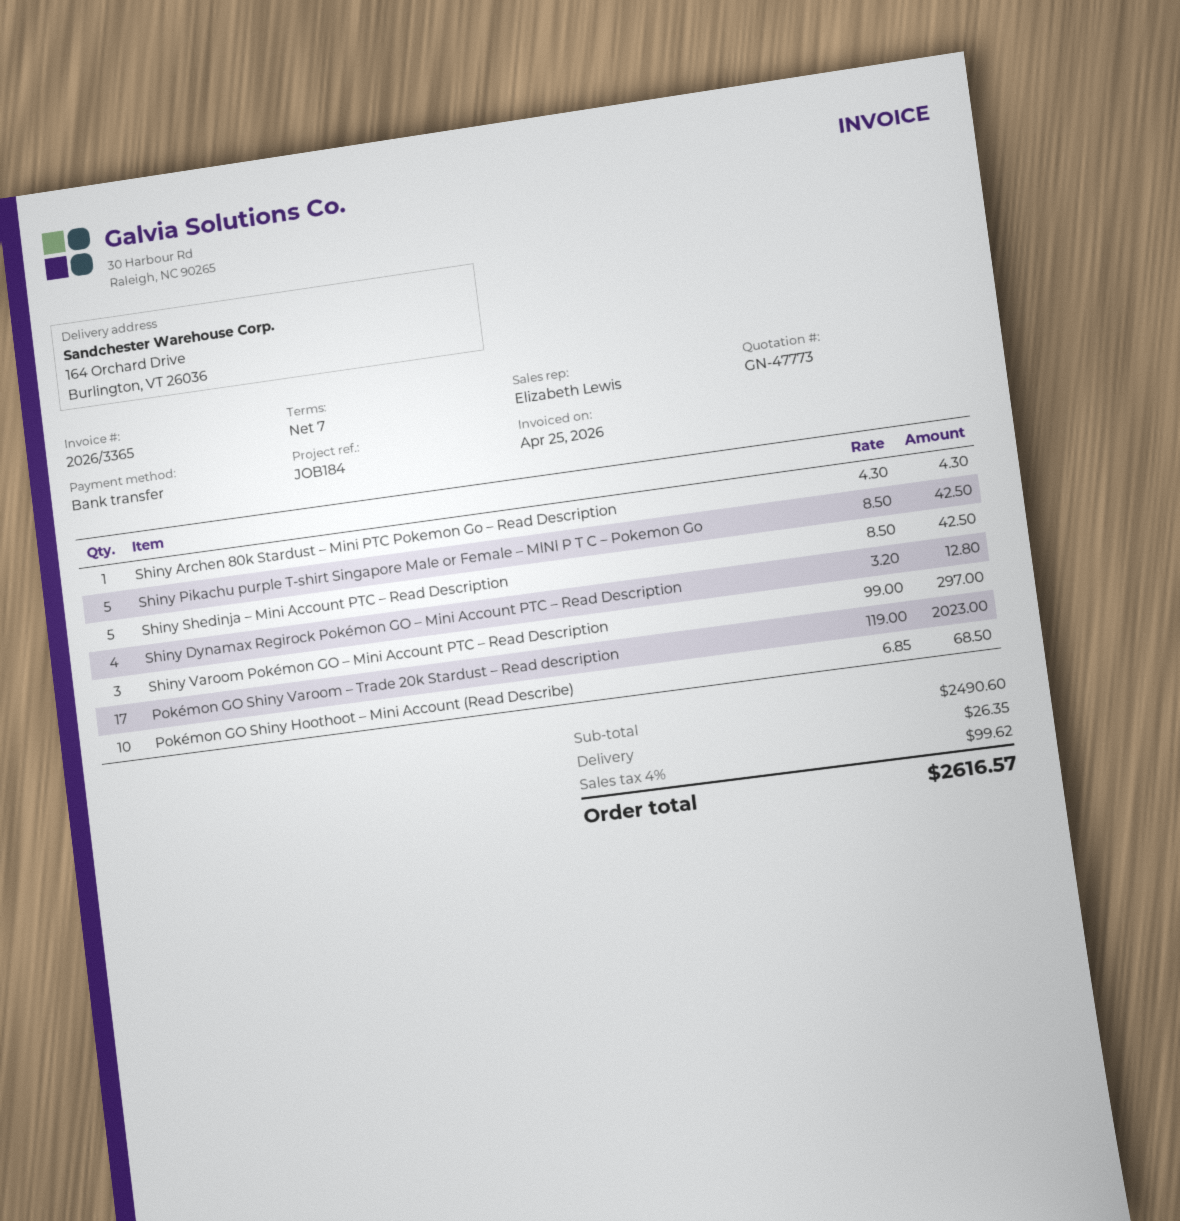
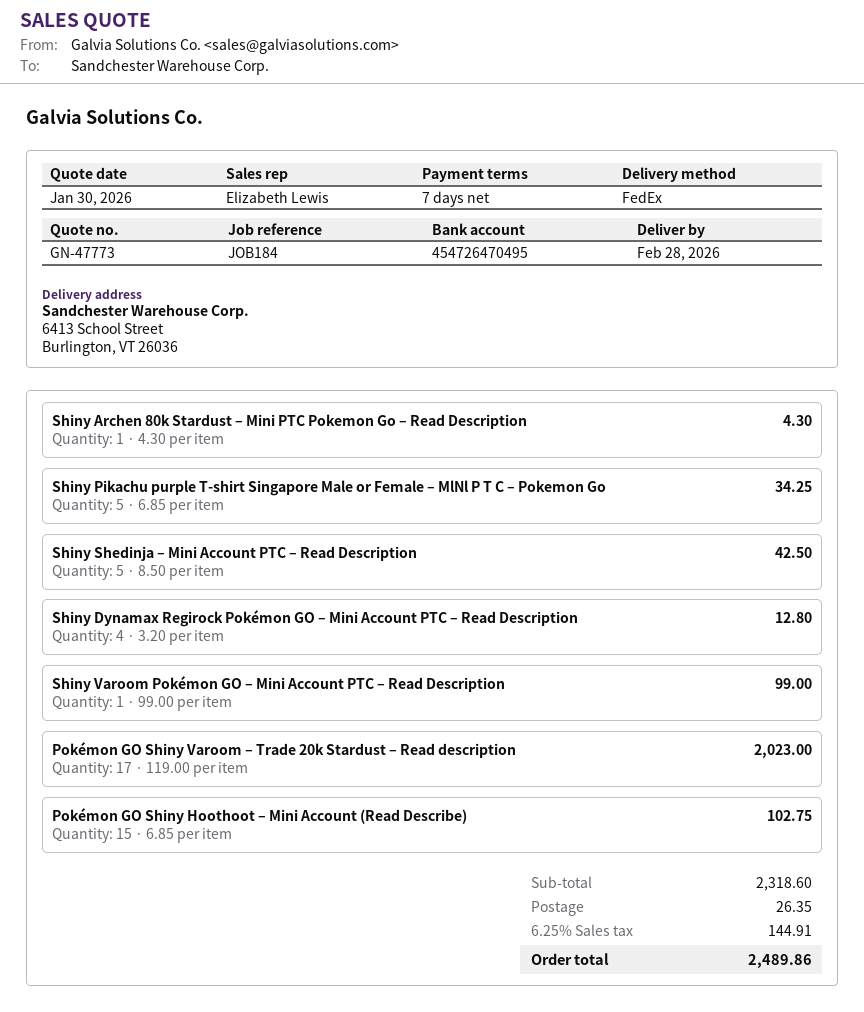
ship to: 164 Orchard Drive, Burlington, VT 26036 -> 6413 School Street, Burlington, VT 26036
Shiny Pikachu purple T-shirt Singapore Male or Female – MlNl P T C – Pokemon Go: 5 x 8.50 = 42.50 -> 5 x 6.85 = 34.25
Shiny Varoom Pokémon GO – Mini Account PTC – Read Description: 3 x 99.00 = 297.00 -> 1 x 99.00 = 99.00
Pokémon GO Shiny Hoothoot – Mini Account (Read Describe): 10 x 6.85 = 68.50 -> 15 x 6.85 = 102.75
subtotal: 2490.60 -> 2318.60
tax: 4% = 99.62 -> 6.25% = 144.91
total: 2616.57 -> 2489.86

